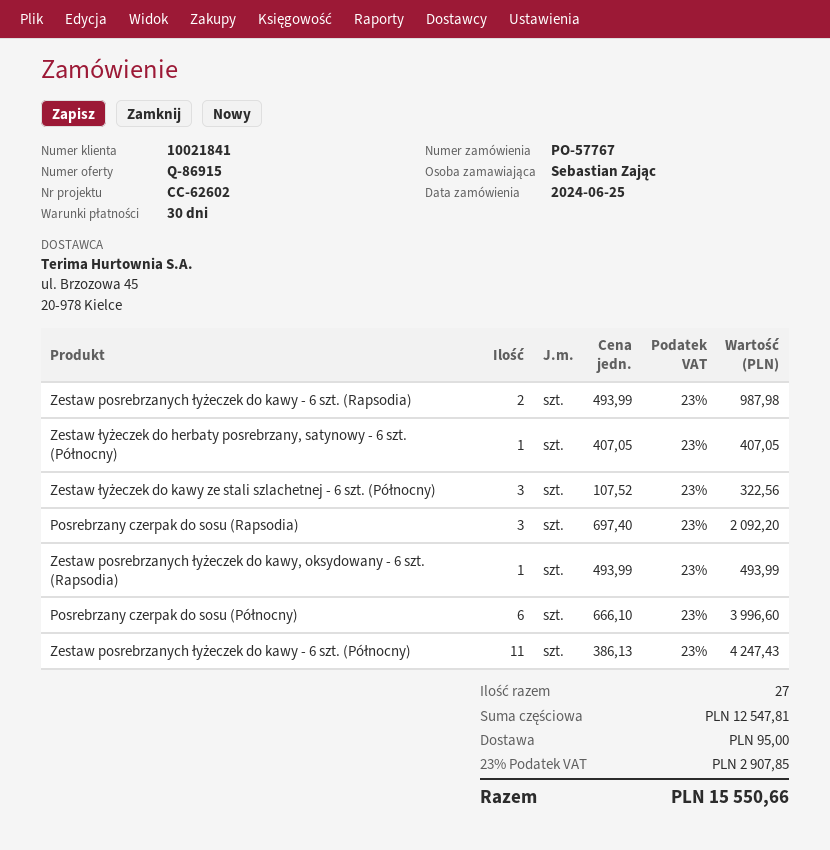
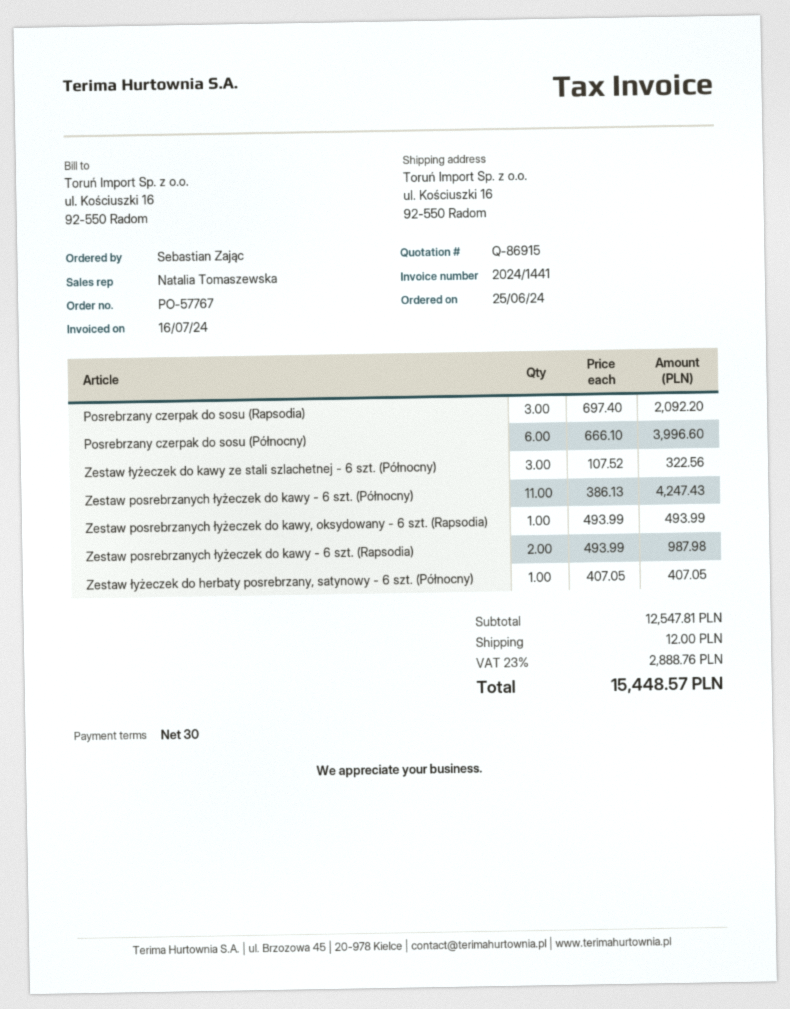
shipping: 95.00 -> 12.00
tax: 23% = 2907.85 -> 23% = 2888.76
total: 15550.66 -> 15448.57

